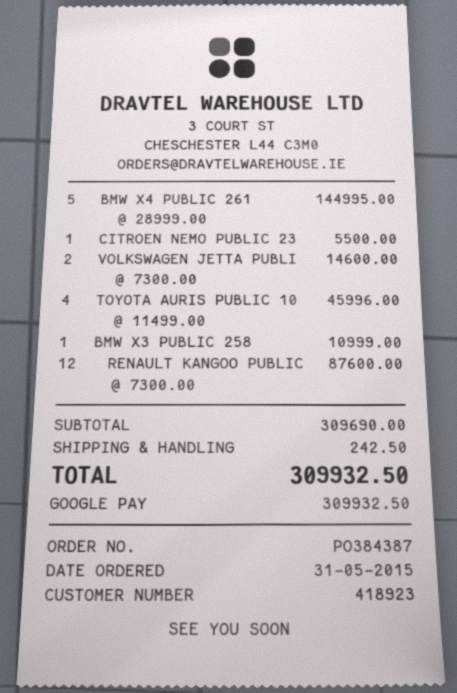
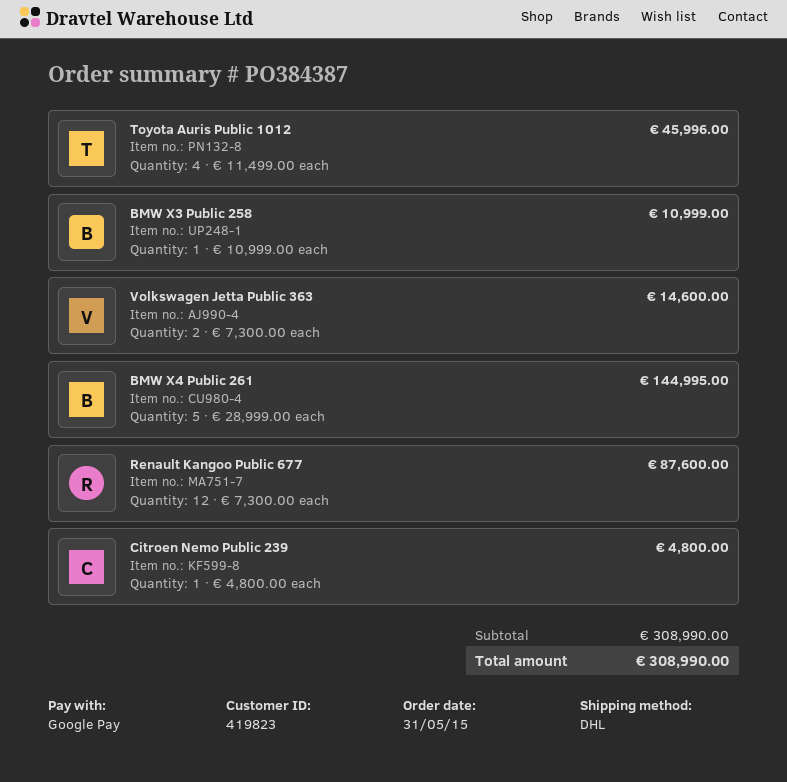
customer number: 418923 -> 419823
CITROEN NEMO PUBLIC 23: 1 x 5500.00 = 5500.00 -> 1 x 4800.00 = 4800.00
subtotal: 309690.00 -> 308990.00
shipping: 242.50 -> none
total: 309932.50 -> 308990.00

